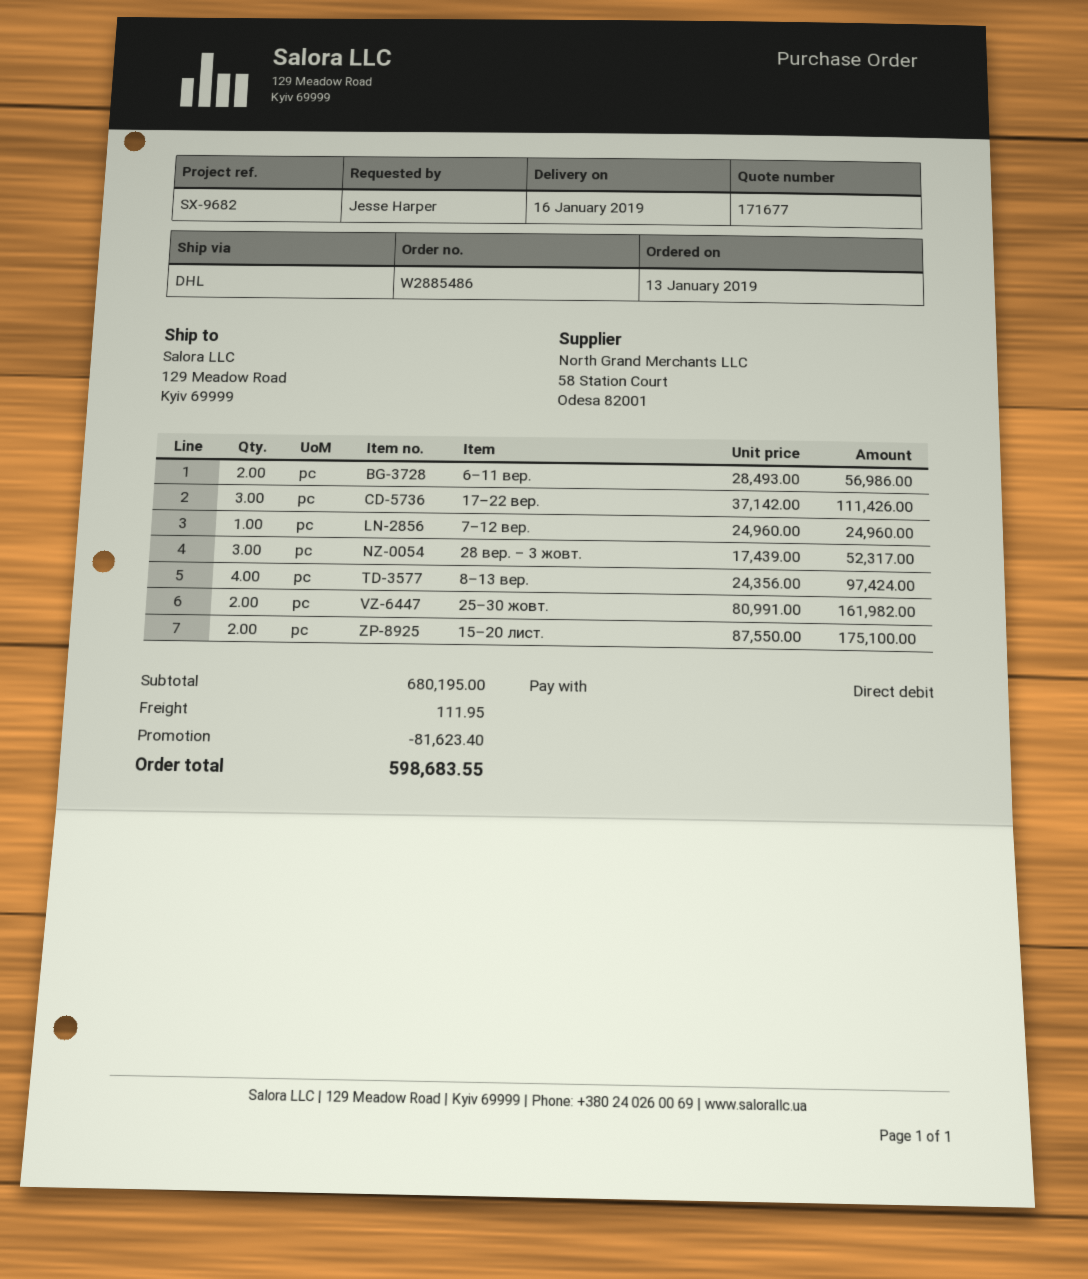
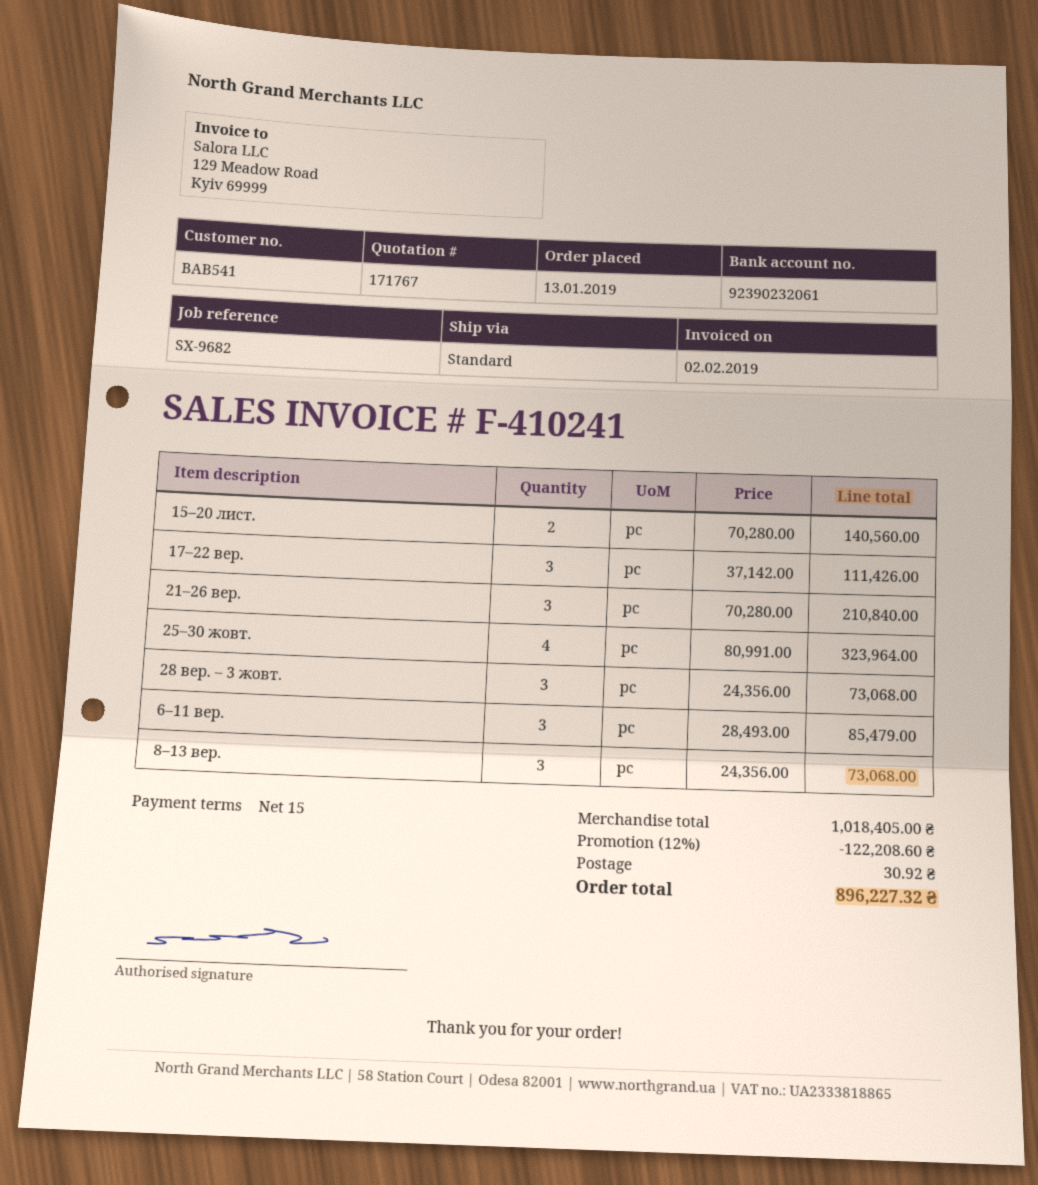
quote number: 171677 -> 171767
shipping method: DHL -> standard
6–11 вер.: 2 x 28493.00 = 56986.00 -> 3 x 28493.00 = 85479.00
7–12 вер.: 1 x 24960.00 = 24960.00 -> none
28 вер. – 3 жовт.: 3 x 17439.00 = 52317.00 -> 3 x 24356.00 = 73068.00
8–13 вер.: 4 x 24356.00 = 97424.00 -> 3 x 24356.00 = 73068.00
25–30 жовт.: 2 x 80991.00 = 161982.00 -> 4 x 80991.00 = 323964.00
15–20 лист.: 2 x 87550.00 = 175100.00 -> 2 x 70280.00 = 140560.00
21–26 вер.: none -> 3 x 70280.00 = 210840.00
subtotal: 680195.00 -> 1018405.00
discount: 81623.40 -> 122208.60
shipping: 111.95 -> 30.92
total: 598683.55 -> 896227.32

